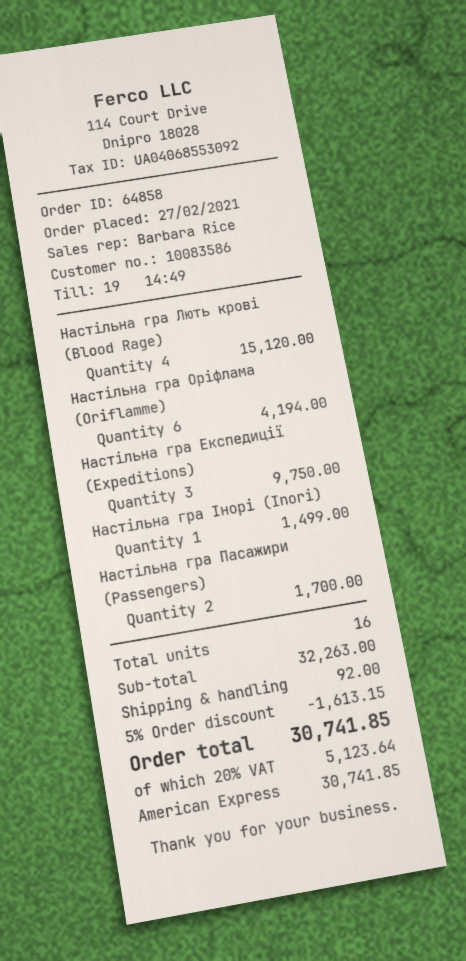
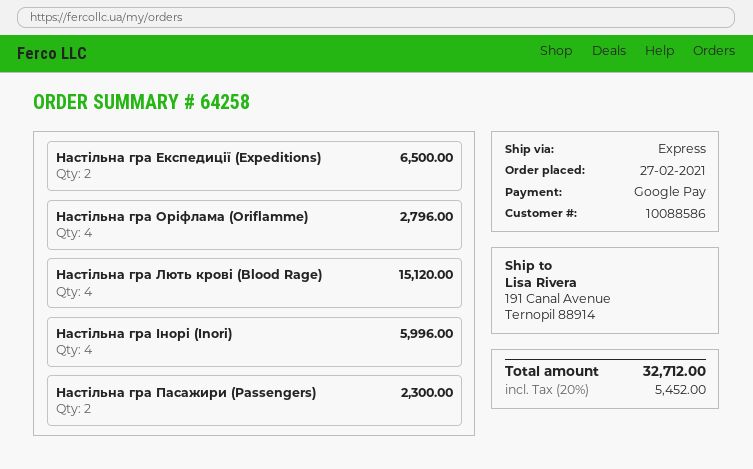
order number: 64858 -> 64258
customer number: 10083586 -> 10088586
payment method: American Express -> Google Pay
Настільна гра Оріфлама (Oriflamme): 6 for 4194.00 -> 4 for 2796.00
Настільна гра Експедиції (Expeditions): 3 for 9750.00 -> 2 for 6500.00
Настільна гра Інорі (Inori): 1 for 1499.00 -> 4 for 5996.00
Настільна гра Пасажири (Passengers): 2 for 1700.00 -> 2 for 2300.00
discount: 5% = 1613.15 -> none
shipping: 92.00 -> none
tax: 20% = 5123.64 -> 20% = 5452.00
total: 30741.85 -> 32712.00

